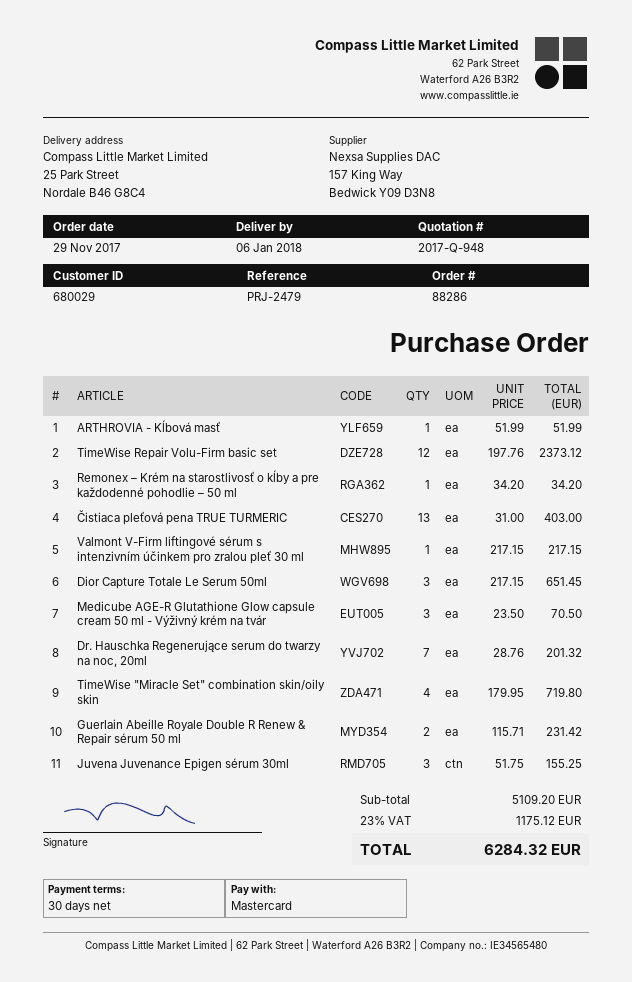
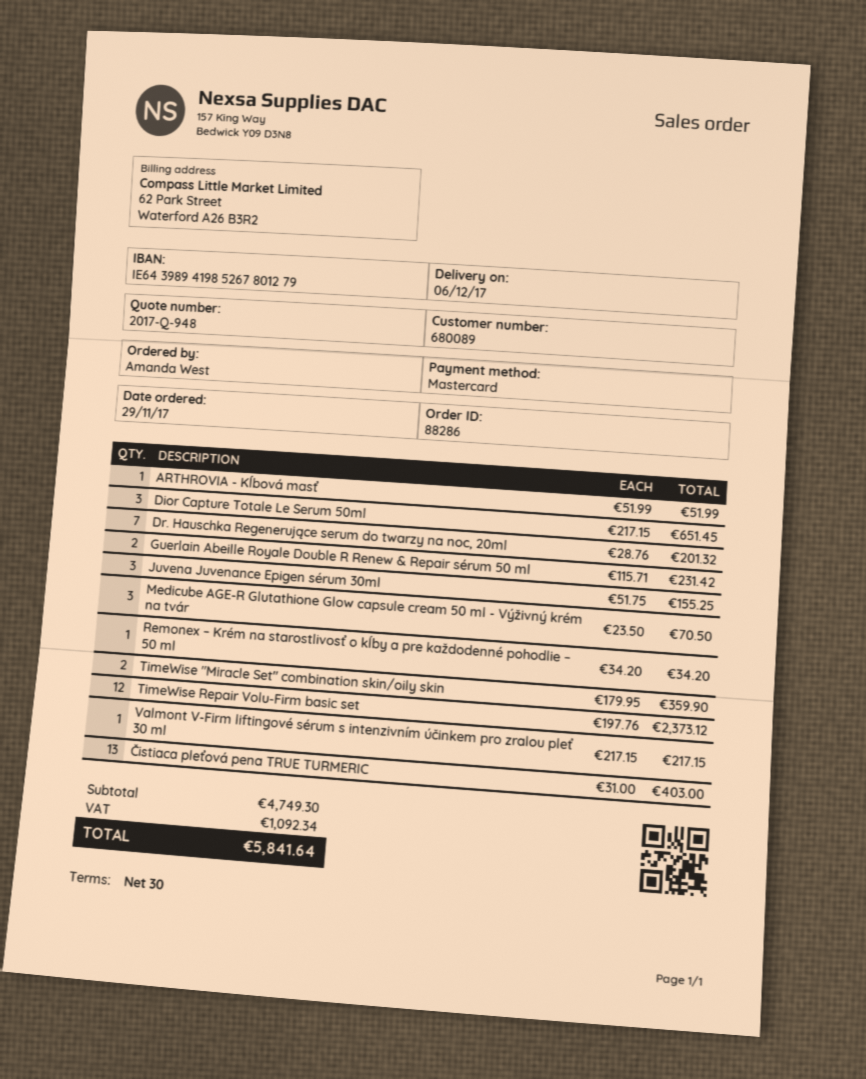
delivery date: 2018-01-06 -> 2017-12-06
customer number: 680029 -> 680089
TimeWise "Miracle Set" combination skin/oily skin: 4 x 179.95 = 719.80 -> 2 x 179.95 = 359.90
subtotal: 5109.20 -> 4749.30
tax: 1175.12 -> 1092.34
total: 6284.32 -> 5841.64

